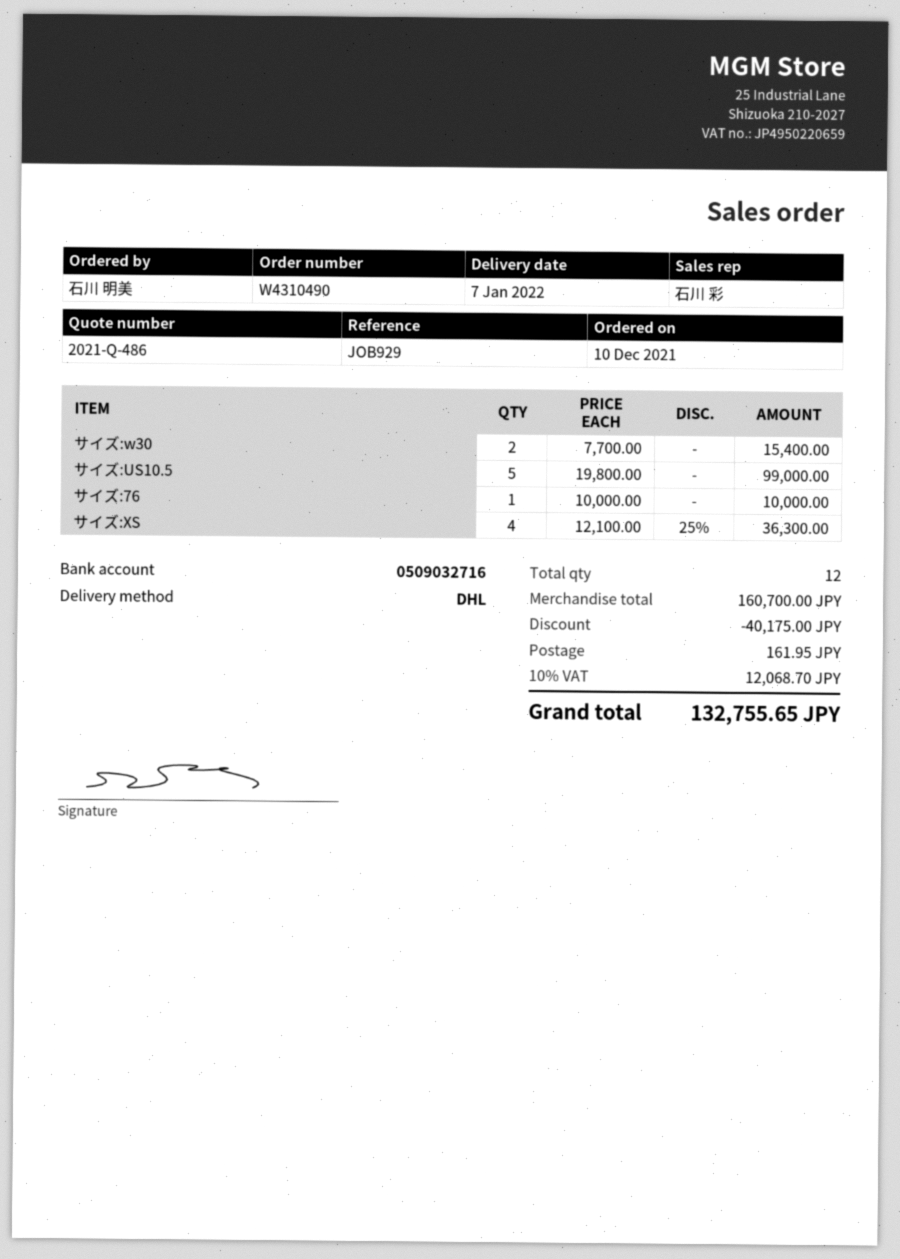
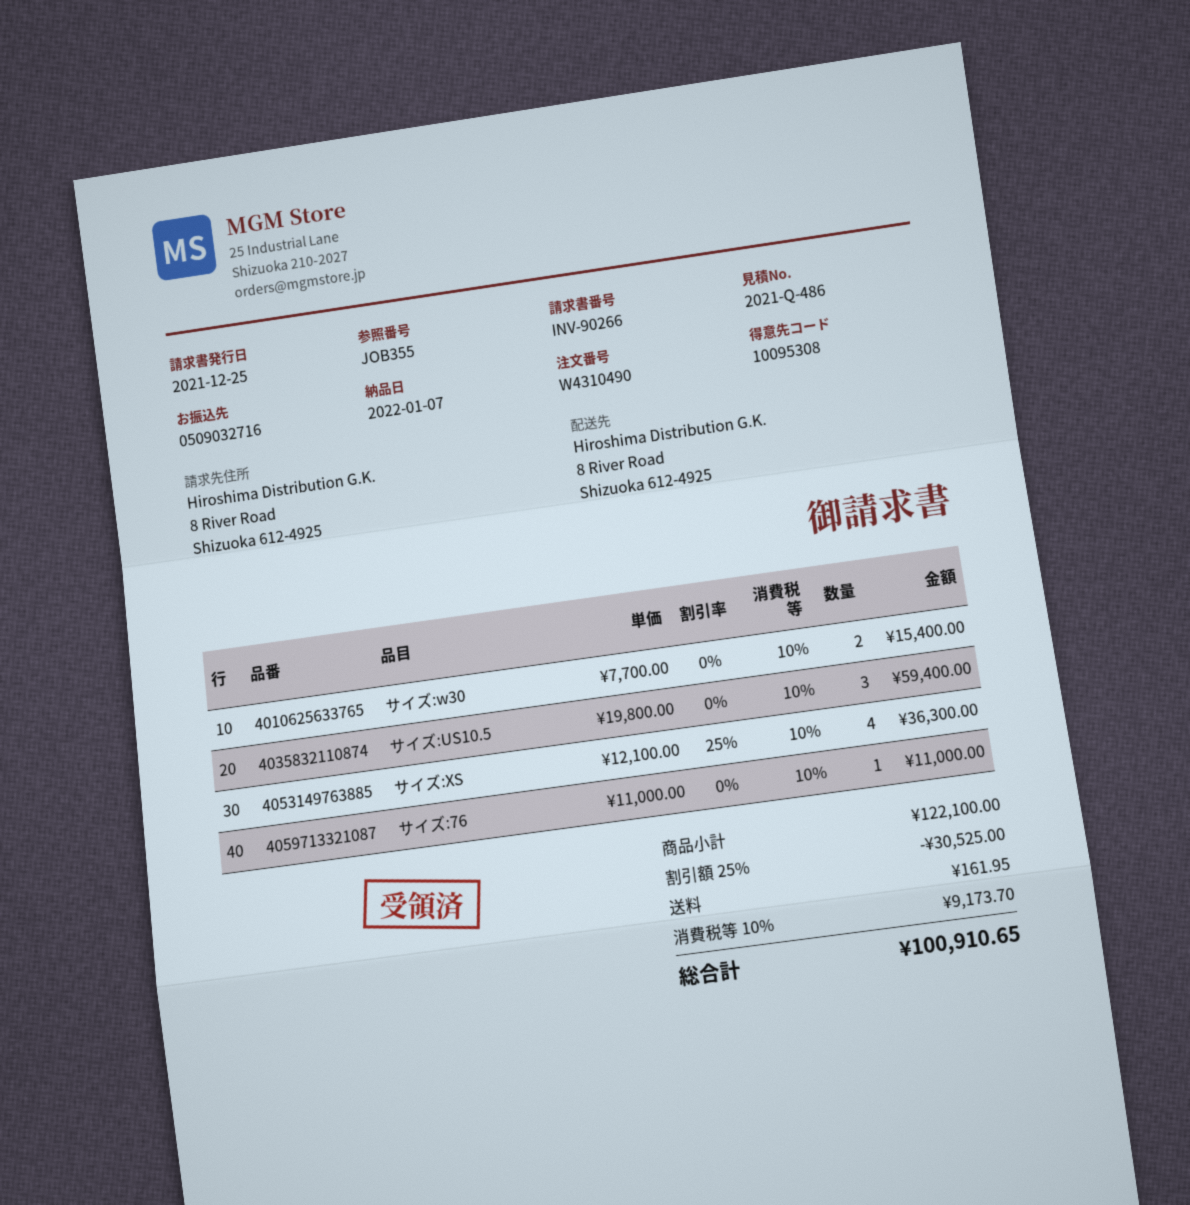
reference: JOB929 -> JOB355
サイズ:US10.5: 5 x 19800.00 = 99000.00 -> 3 x 19800.00 = 59400.00
サイズ:76: 1 x 10000.00 = 10000.00 -> 1 x 11000.00 = 11000.00
subtotal: 160700.00 -> 122100.00
discount: 40175.00 -> 30525.00
tax: 10% = 12068.70 -> 10% = 9173.70
total: 132755.65 -> 100910.65

